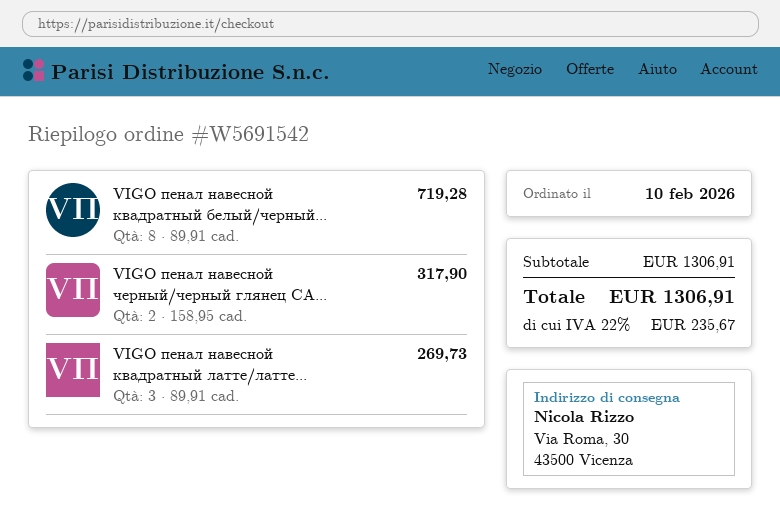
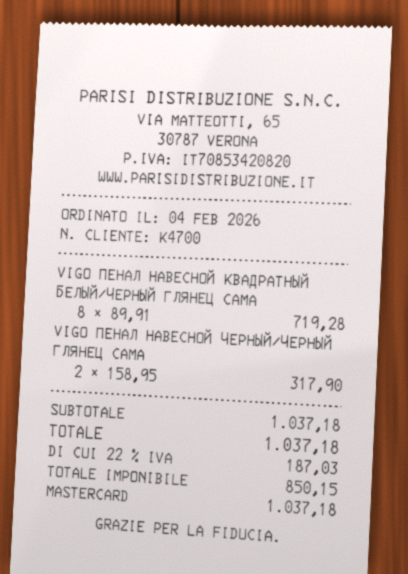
order date: 2026-02-10 -> 2026-02-04
VIGO пенал навесной квадратный латте/латте...: 3 x 89.91 = 269.73 -> none
subtotal: 1306.91 -> 1037.18
tax: 22% = 235.67 -> 22% = 187.03
total: 1306.91 -> 1037.18

